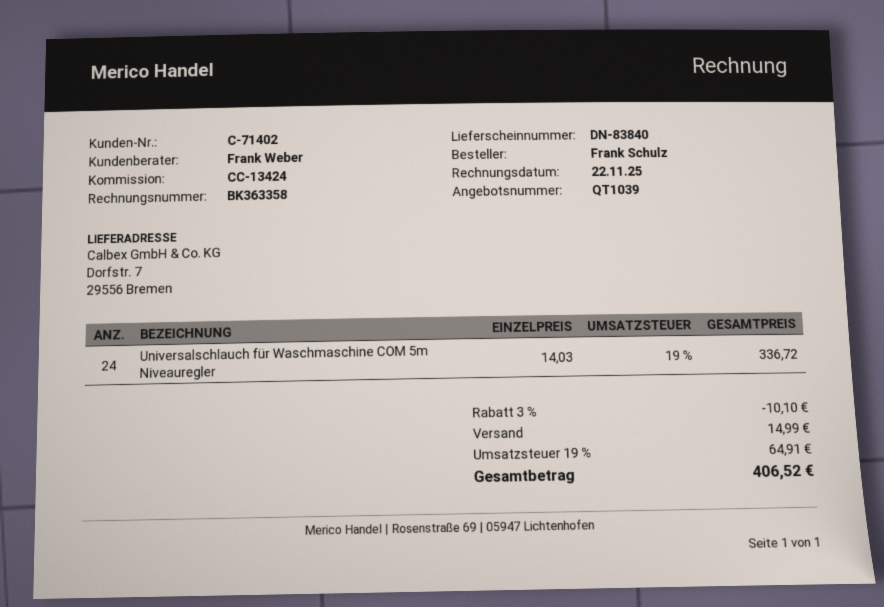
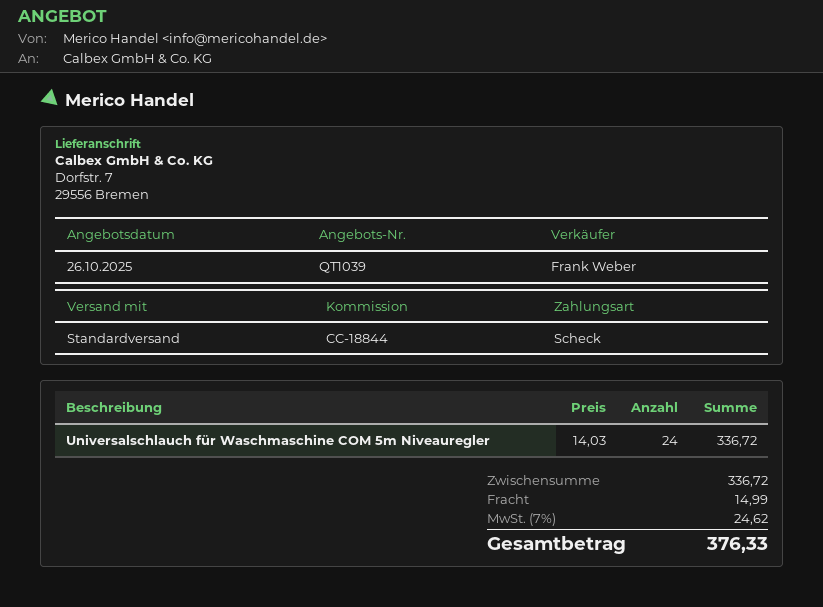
reference: CC-13424 -> CC-18844
discount: 3% = 10.10 -> none
tax: 19% = 64.91 -> 7% = 24.62
total: 406.52 -> 376.33

